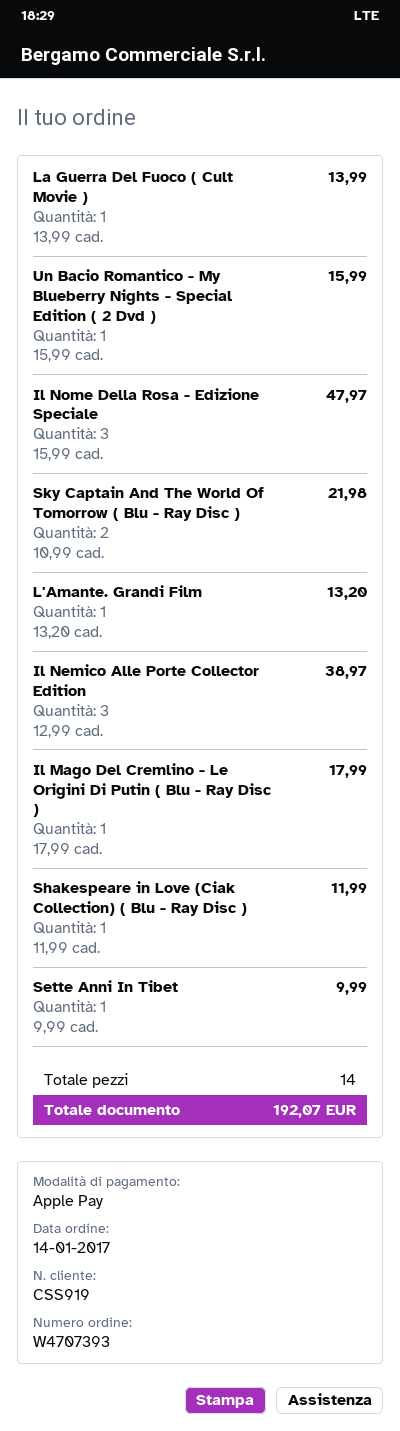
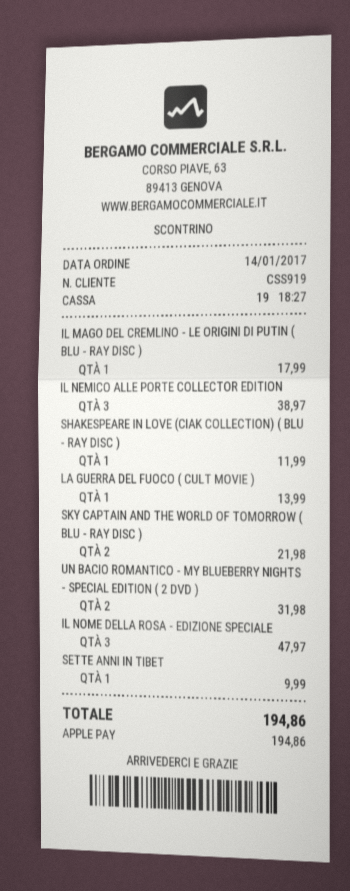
Un Bacio Romantico - My Blueberry Nights - Special Edition ( 2 Dvd ): 1 for 15.99 -> 2 for 31.98
L'Amante. Grandi Film: 1 for 13.20 -> none
total: 192.07 -> 194.86

